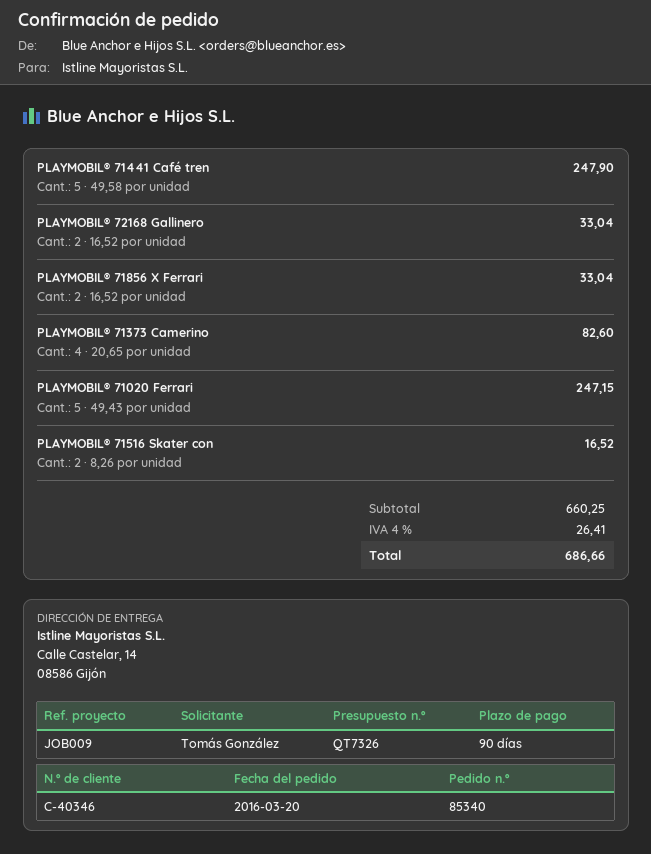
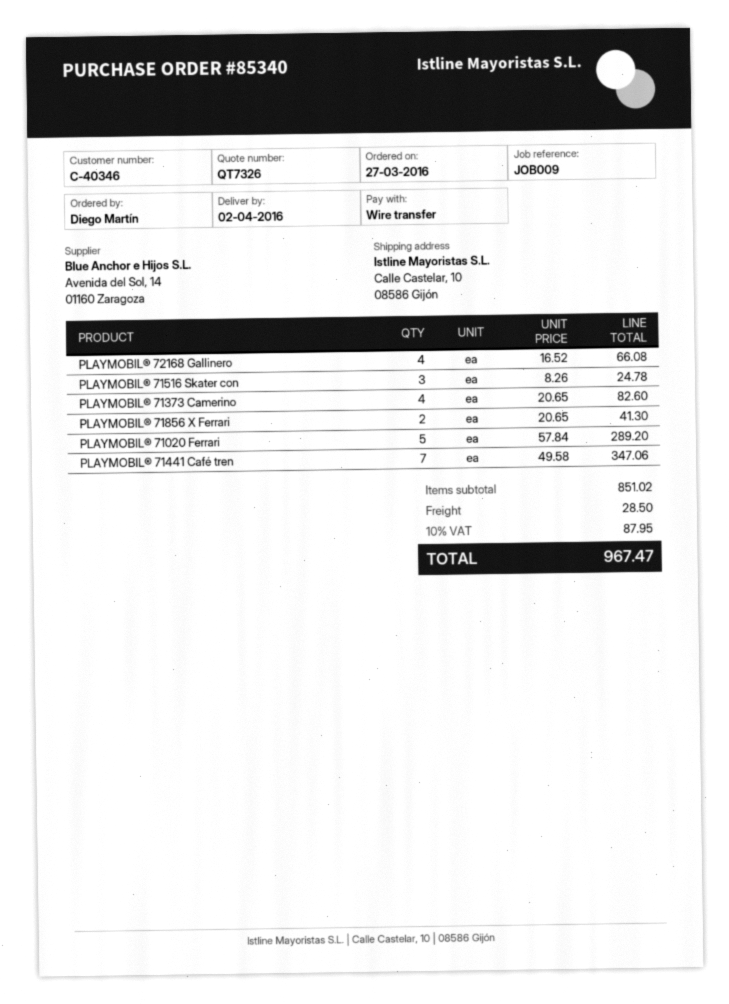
order date: 2016-03-20 -> 2016-03-27
ordered by: Tomás González -> Diego Martín
ship to: Calle Castelar, 14, 08586 Gijón -> Calle Castelar, 10, 08586 Gijón
PLAYMOBIL® 71441 Café tren: 5 x 49.58 = 247.90 -> 7 x 49.58 = 347.06
PLAYMOBIL® 72168 Gallinero: 2 x 16.52 = 33.04 -> 4 x 16.52 = 66.08
PLAYMOBIL® 71856 X Ferrari: 2 x 16.52 = 33.04 -> 2 x 20.65 = 41.30
PLAYMOBIL® 71020 Ferrari: 5 x 49.43 = 247.15 -> 5 x 57.84 = 289.20
PLAYMOBIL® 71516 Skater con: 2 x 8.26 = 16.52 -> 3 x 8.26 = 24.78
subtotal: 660.25 -> 851.02
shipping: none -> 28.50
tax: 4% = 26.41 -> 10% = 87.95
total: 686.66 -> 967.47

